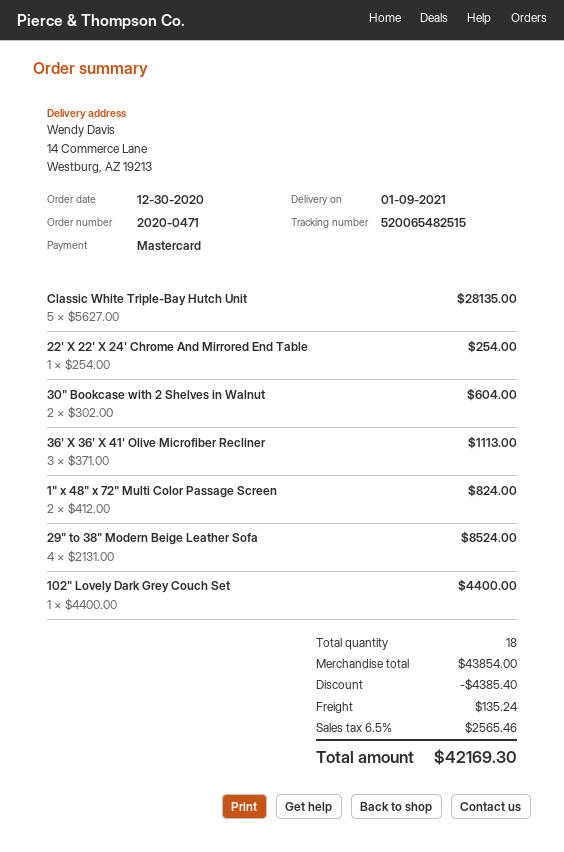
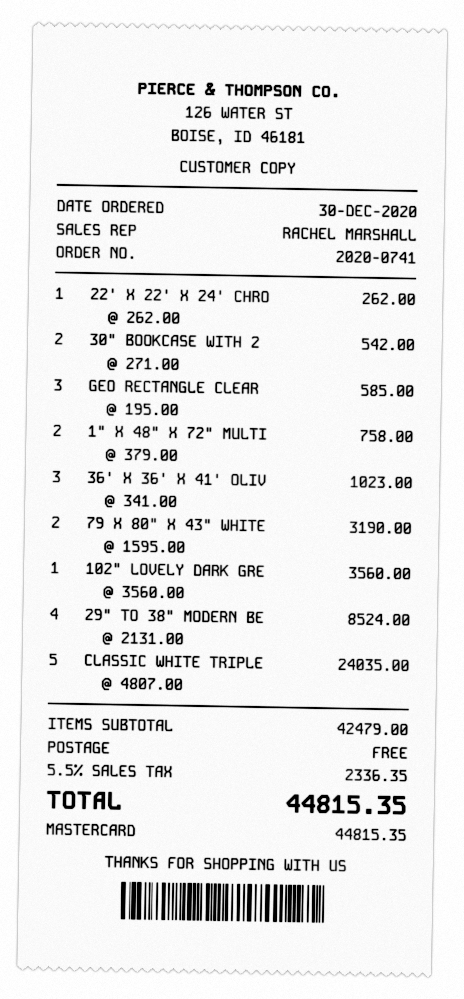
order number: 2020-0471 -> 2020-0741
Classic White Triple-Bay Hutch Unit: 5 x 5627.00 = 28135.00 -> 5 x 4807.00 = 24035.00
22' X 22' X 24' Chrome And Mirrored End Table: 1 x 254.00 = 254.00 -> 1 x 262.00 = 262.00
30" Bookcase with 2 Shelves in Walnut: 2 x 302.00 = 604.00 -> 2 x 271.00 = 542.00
36' X 36' X 41' Olive Microfiber Recliner: 3 x 371.00 = 1113.00 -> 3 x 341.00 = 1023.00
1" x 48" x 72" Multi Color Passage Screen: 2 x 412.00 = 824.00 -> 2 x 379.00 = 758.00
102" Lovely Dark Grey Couch Set: 1 x 4400.00 = 4400.00 -> 1 x 3560.00 = 3560.00
GEO RECTANGLE CLEAR: none -> 3 x 195.00 = 585.00
79 X 80" X 43" WHITE: none -> 2 x 1595.00 = 3190.00
subtotal: 43854.00 -> 42479.00
discount: 4385.40 -> none
shipping: 135.24 -> 0.00
tax: 6.5% = 2565.46 -> 5.5% = 2336.35
total: 42169.30 -> 44815.35

